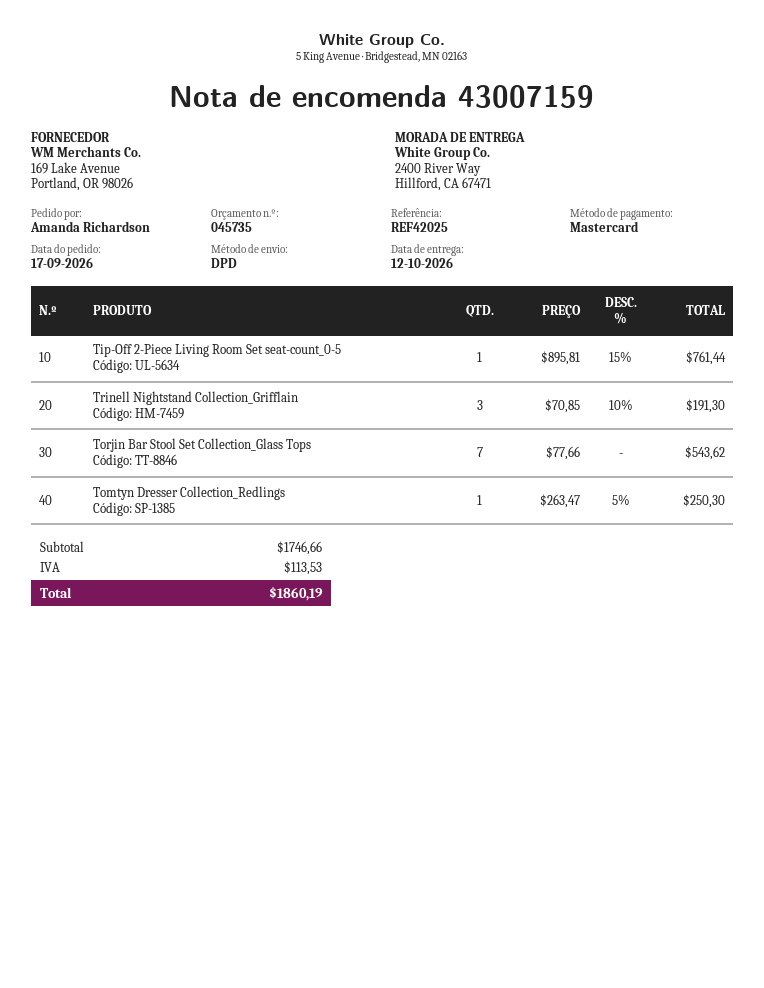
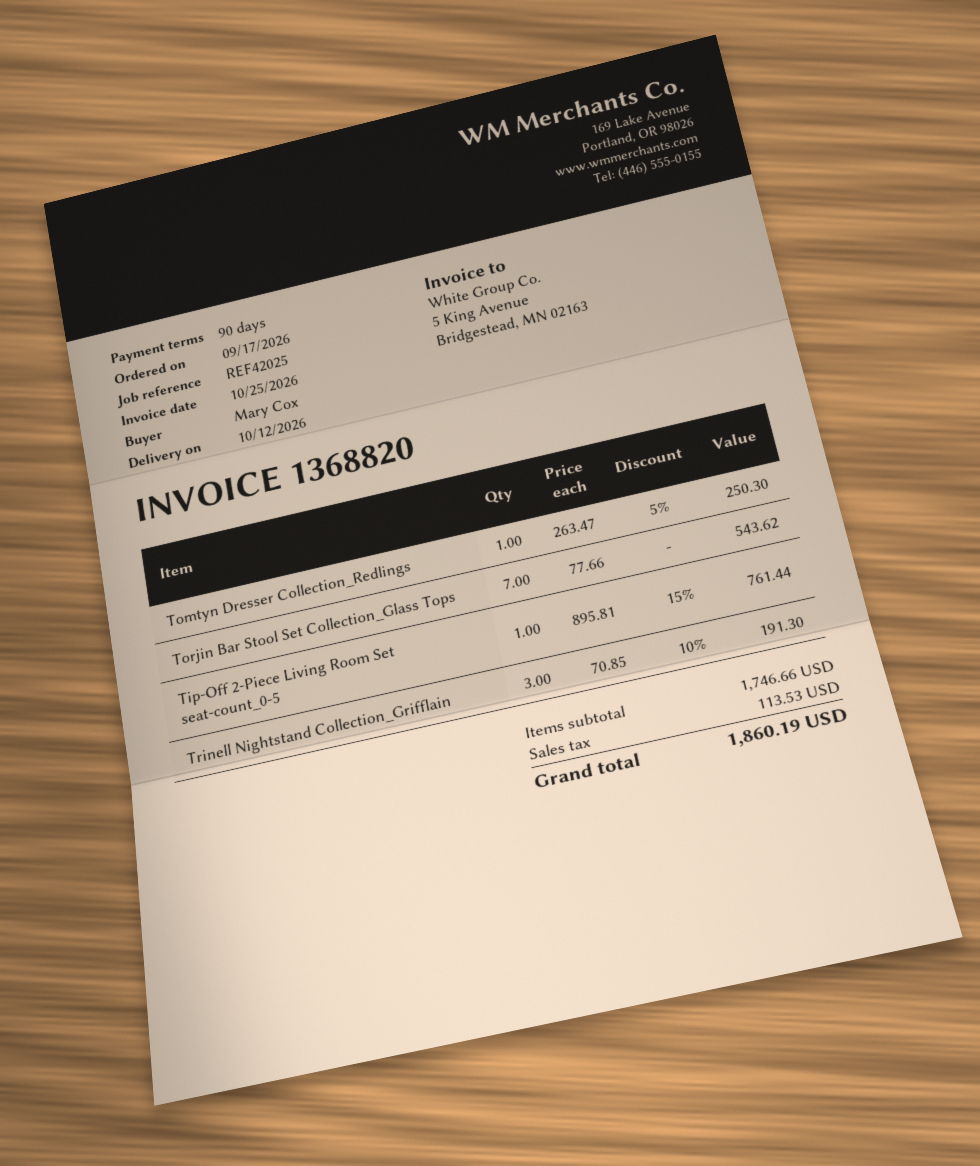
ordered by: Amanda Richardson -> Mary Cox

